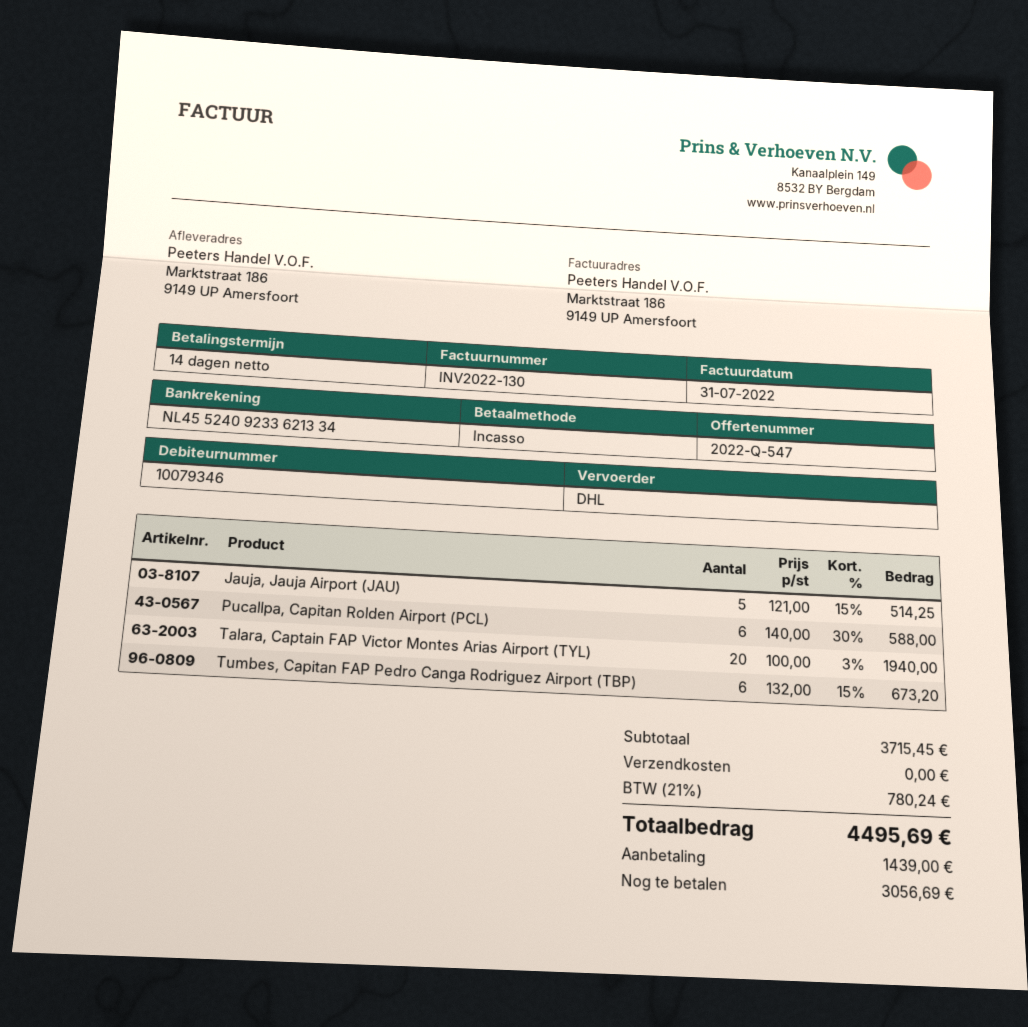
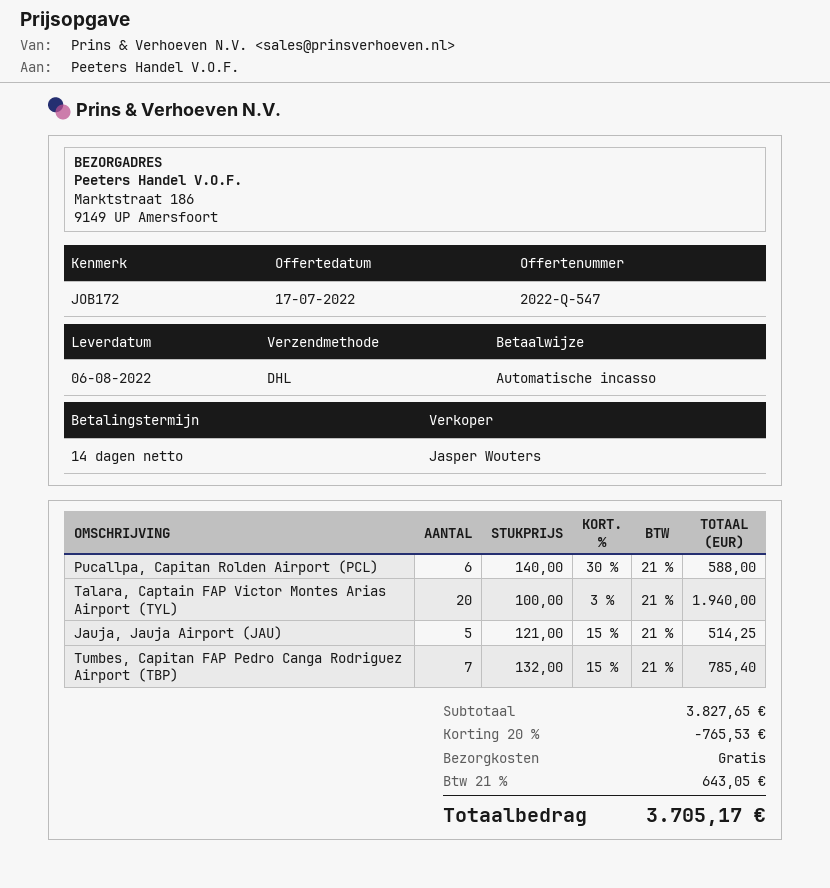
Tumbes, Capitan FAP Pedro Canga Rodriguez Airport (TBP): 6 x 132.00 - 15% = 673.20 -> 7 x 132.00 - 15% = 785.40
subtotal: 3715.45 -> 3827.65
discount: none -> 20% = 765.53
tax: 21% = 780.24 -> 21% = 643.05
total: 4495.69 -> 3705.17

